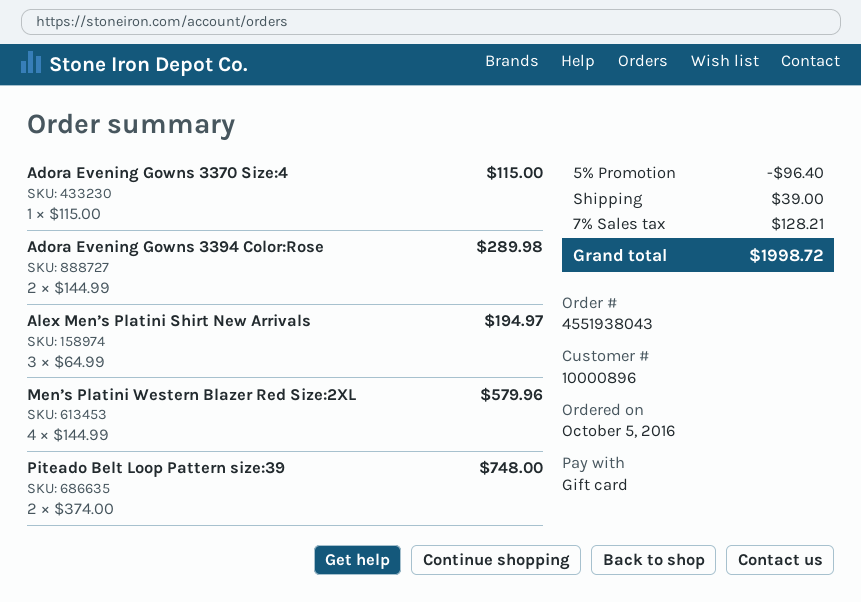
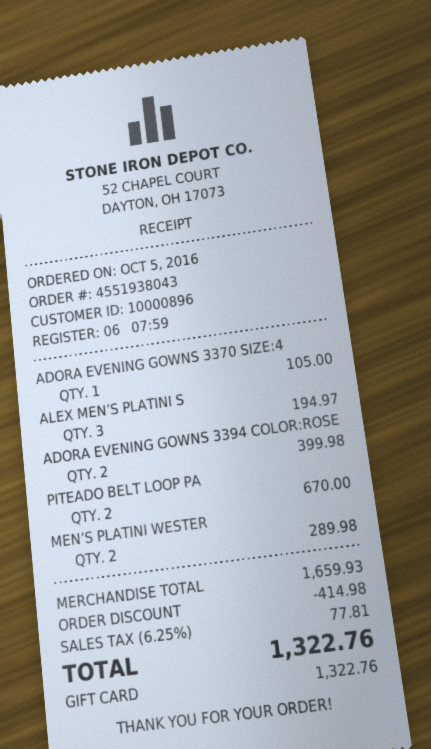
Adora Evening Gowns 3370 Size:4: 1 for 115.00 -> 1 for 105.00
Adora Evening Gowns 3394 Color:Rose: 2 for 289.98 -> 2 for 399.98
Men’s Platini Western Blazer Red Size:2XL: 4 for 579.96 -> 2 for 289.98
Piteado Belt Loop Pattern size:39: 2 for 748.00 -> 2 for 670.00
discount: 96.40 -> 414.98
shipping: 39.00 -> none
tax: 7% = 128.21 -> 6.25% = 77.81
total: 1998.72 -> 1322.76

